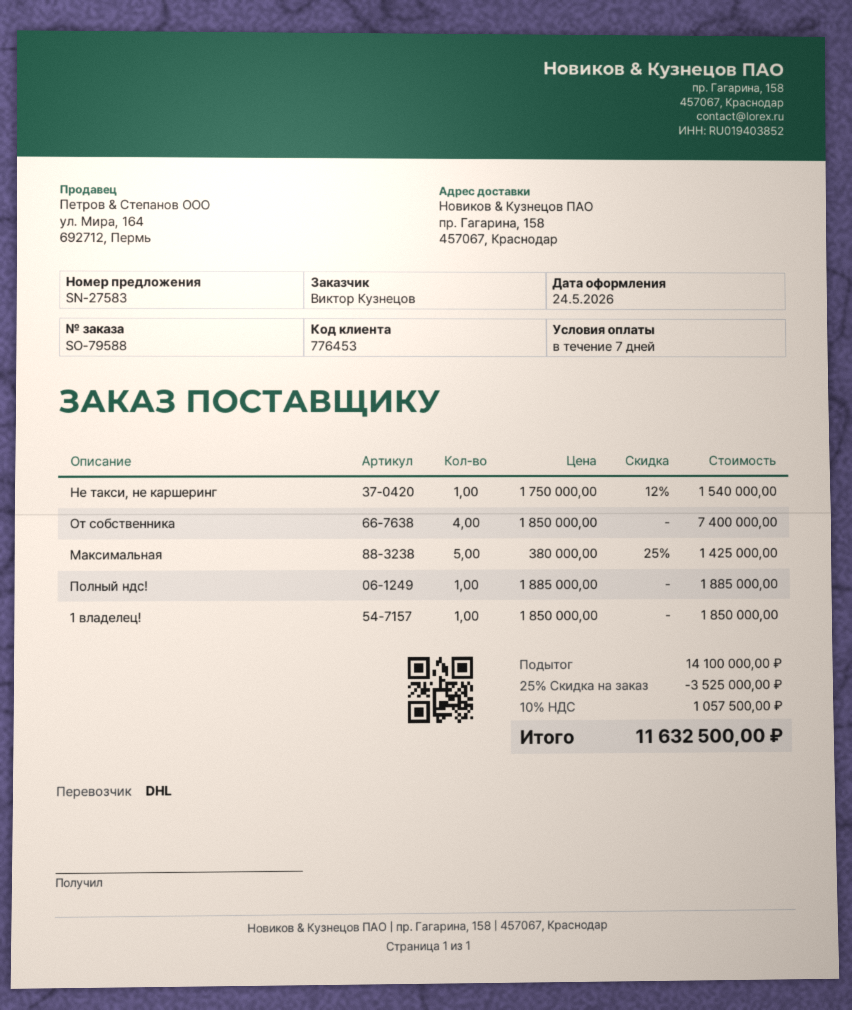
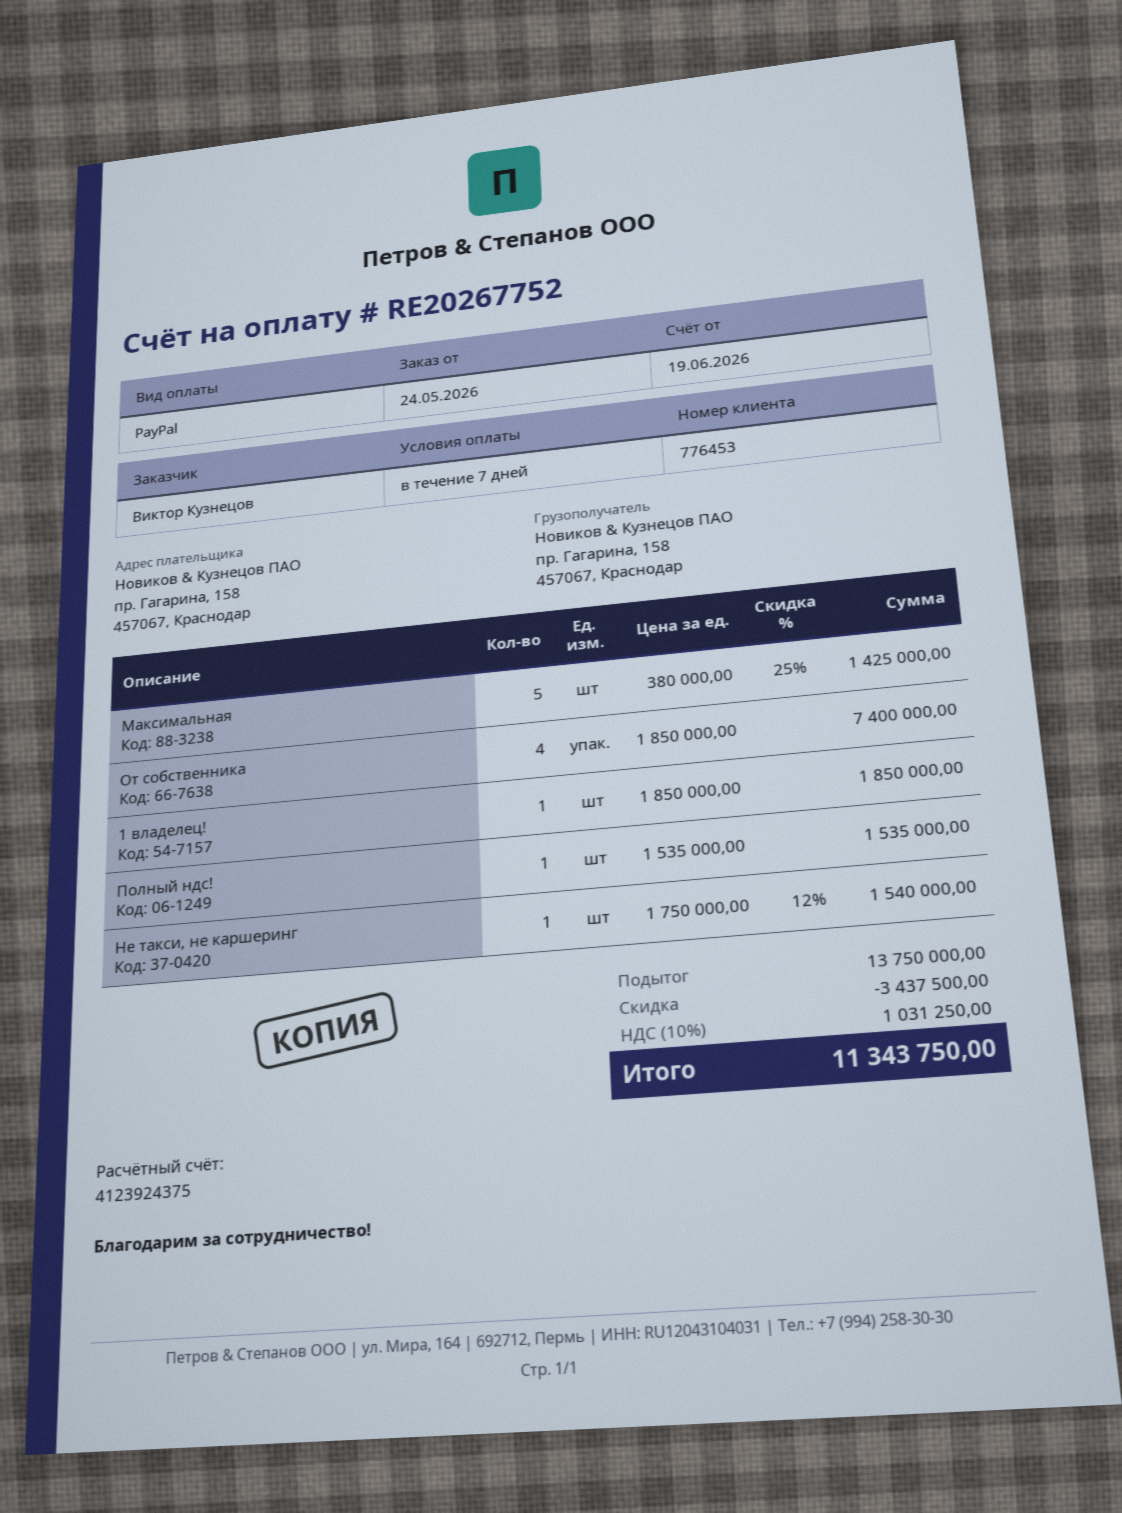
Полный ндс!: 1 x 1885000.00 = 1885000.00 -> 1 x 1535000.00 = 1535000.00
subtotal: 14100000.00 -> 13750000.00
discount: 3525000.00 -> 3437500.00
tax: 10% = 1057500.00 -> 10% = 1031250.00
total: 11632500.00 -> 11343750.00

